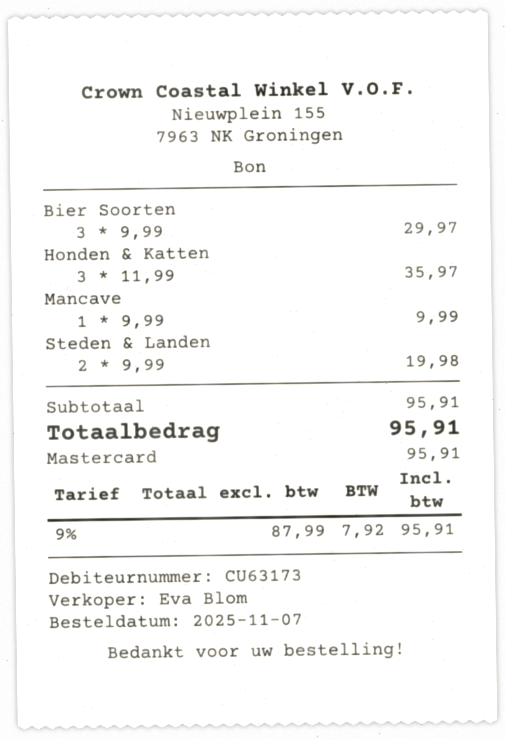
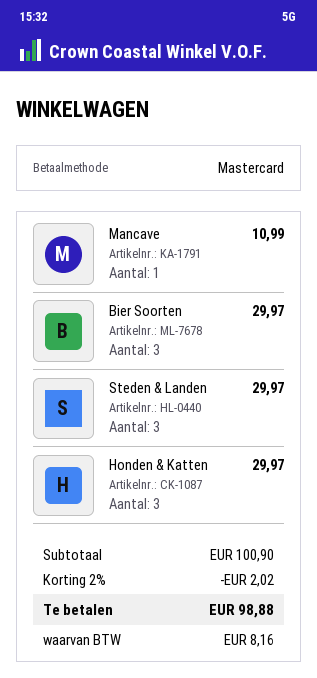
Honden & Katten: 3 for 35.97 -> 3 for 29.97
Mancave: 1 for 9.99 -> 1 for 10.99
Steden & Landen: 2 for 19.98 -> 3 for 29.97
subtotal: 95.91 -> 100.90
discount: none -> 2% = 2.02
tax: 7.92 -> 8.16
total: 95.91 -> 98.88

